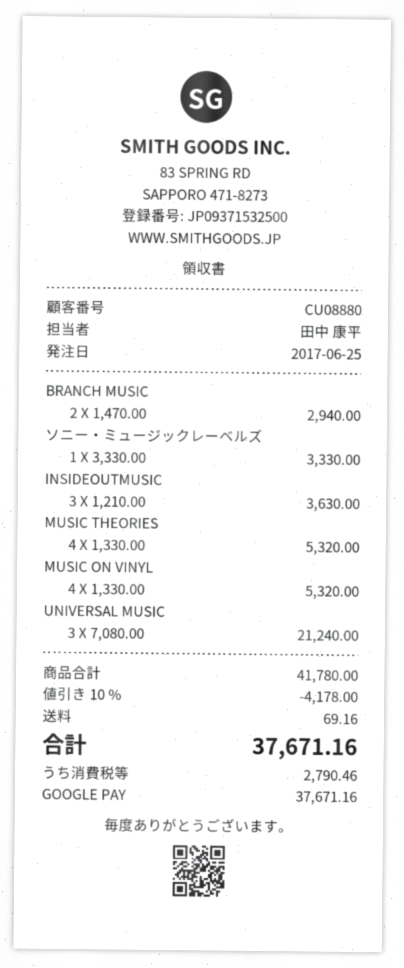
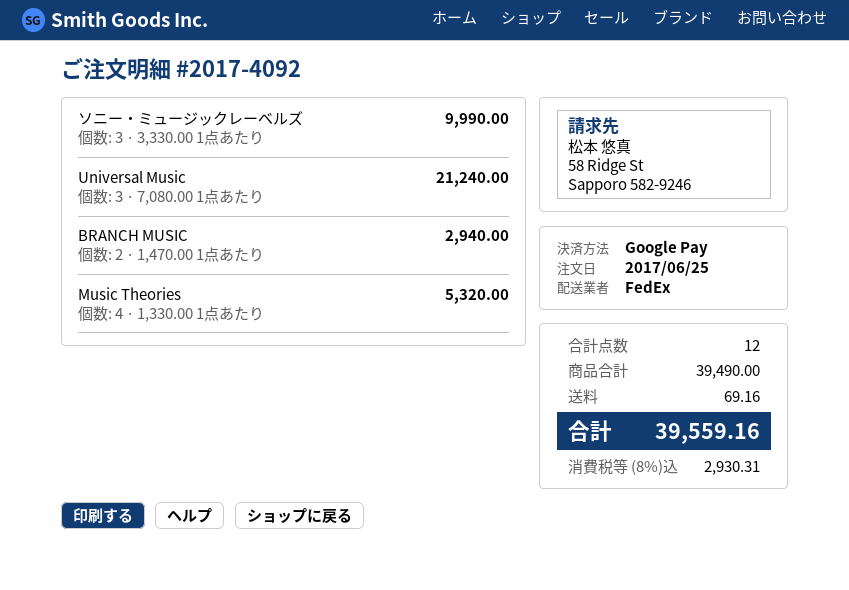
ソニー・ミュージックレーベルズ: 1 x 3330.00 = 3330.00 -> 3 x 3330.00 = 9990.00
INSIDEOUTMUSIC: 3 x 1210.00 = 3630.00 -> none
MUSIC ON VINYL: 4 x 1330.00 = 5320.00 -> none
subtotal: 41780.00 -> 39490.00
discount: 10% = 4178.00 -> none
tax: 2790.46 -> 2930.31
total: 37671.16 -> 39559.16

